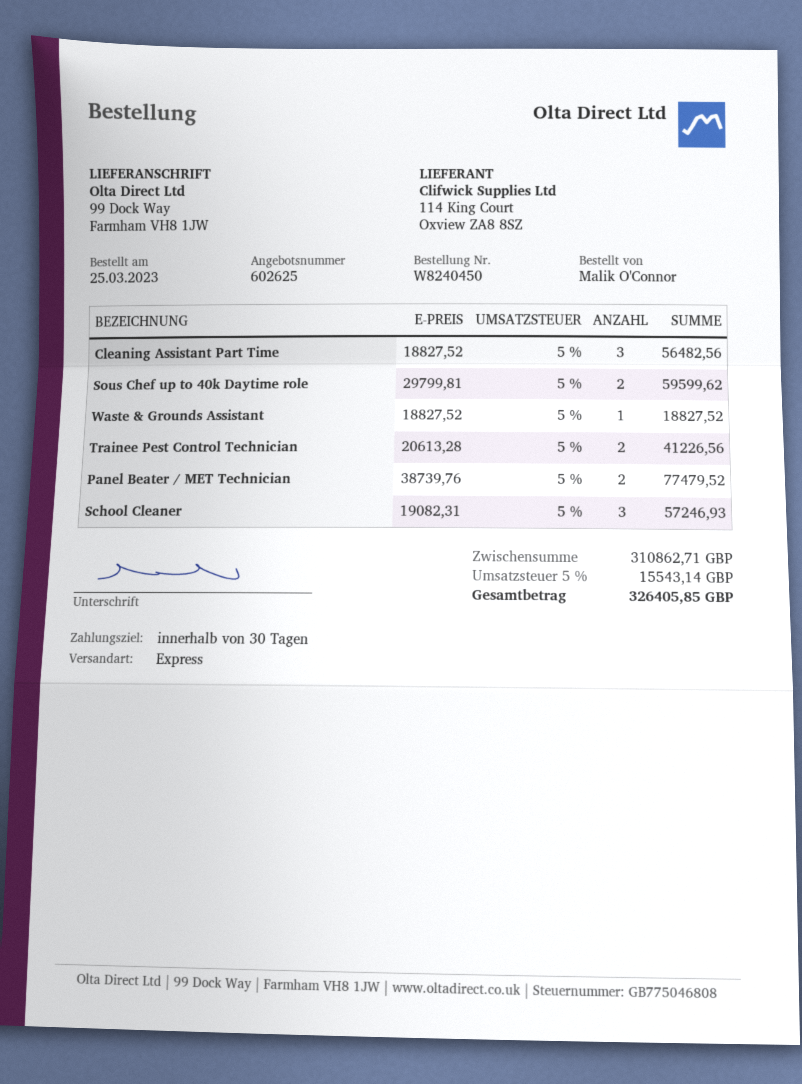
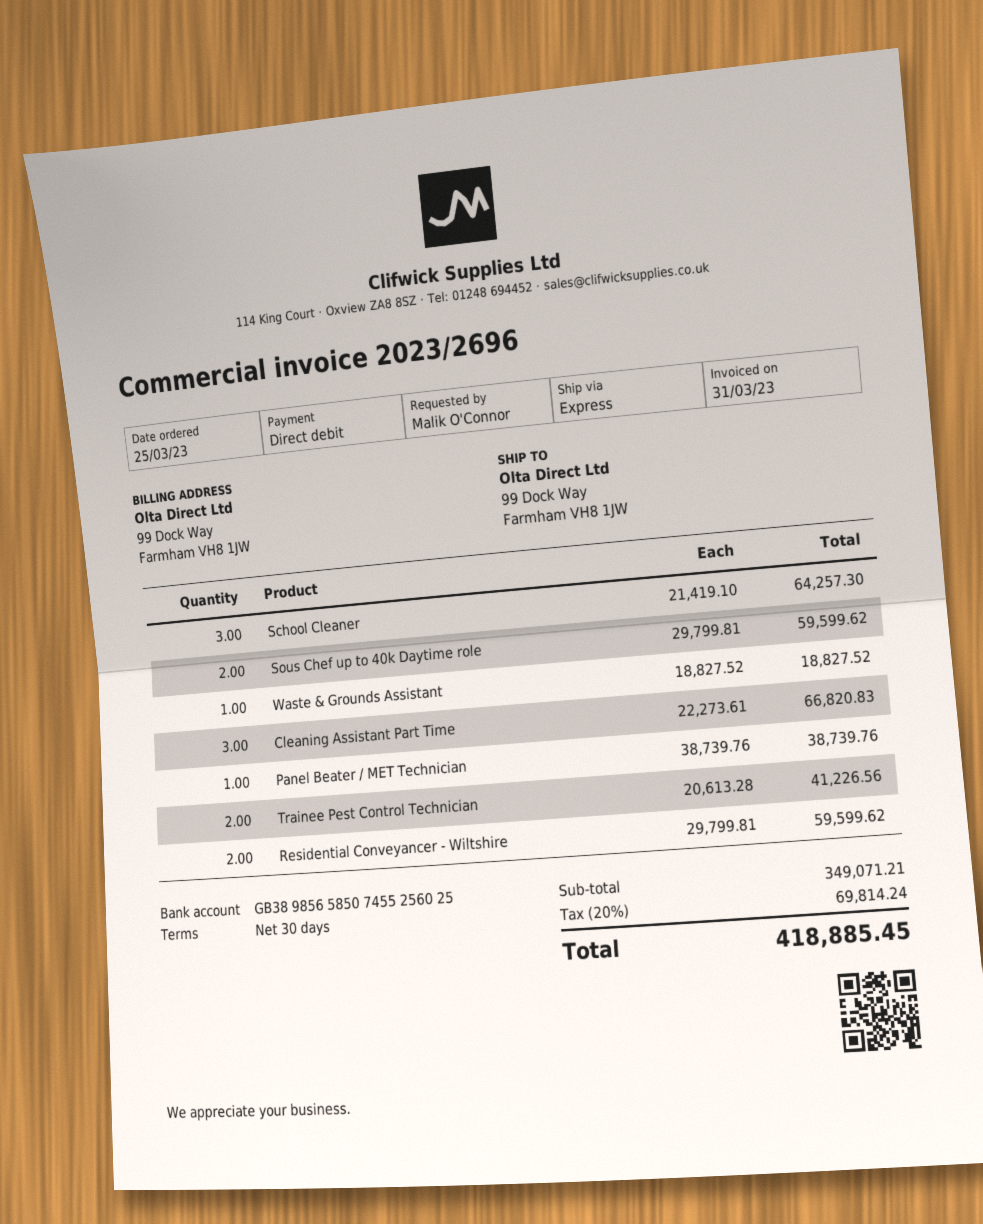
Cleaning Assistant Part Time: 3 x 18827.52 = 56482.56 -> 3 x 22273.61 = 66820.83
Panel Beater / MET Technician: 2 x 38739.76 = 77479.52 -> 1 x 38739.76 = 38739.76
School Cleaner: 3 x 19082.31 = 57246.93 -> 3 x 21419.10 = 64257.30
Residential Conveyancer - Wiltshire: none -> 2 x 29799.81 = 59599.62
subtotal: 310862.71 -> 349071.21
tax: 5% = 15543.14 -> 20% = 69814.24
total: 326405.85 -> 418885.45

